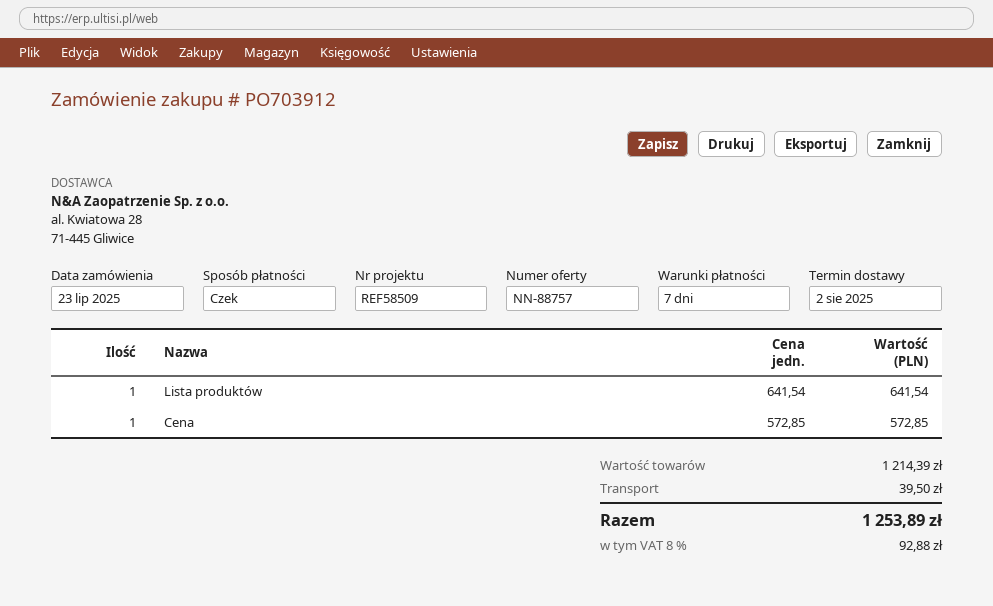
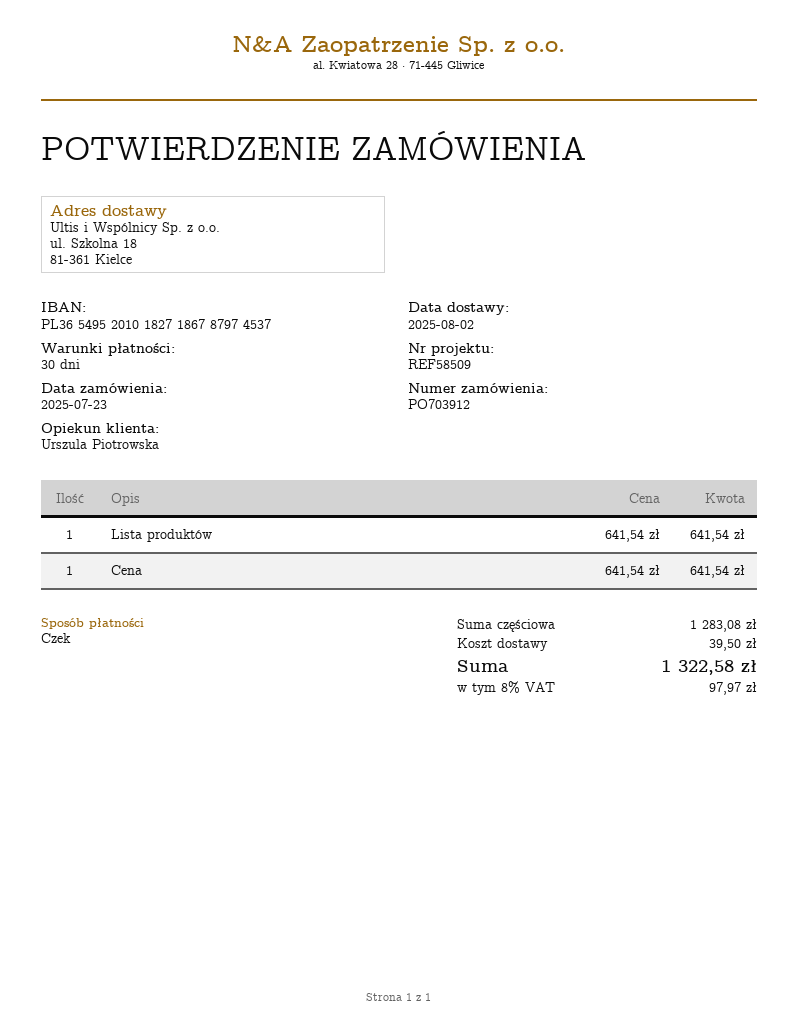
payment terms: 7 days -> 30 days
Cena: 1 x 572.85 = 572.85 -> 1 x 641.54 = 641.54
subtotal: 1214.39 -> 1283.08
tax: 8% = 92.88 -> 8% = 97.97
total: 1253.89 -> 1322.58

